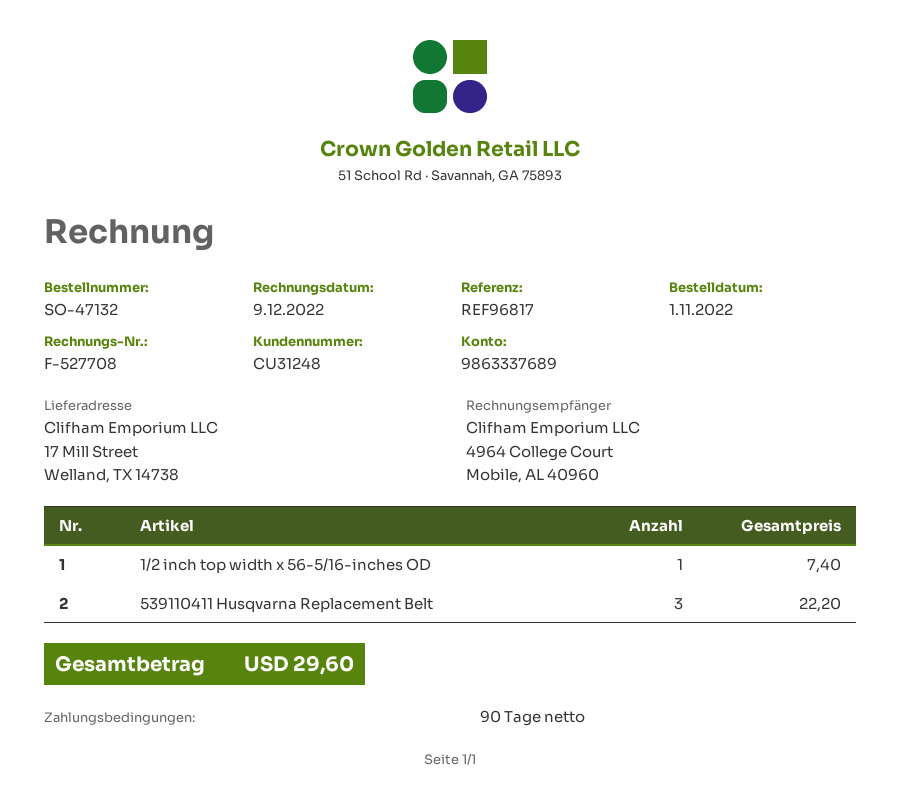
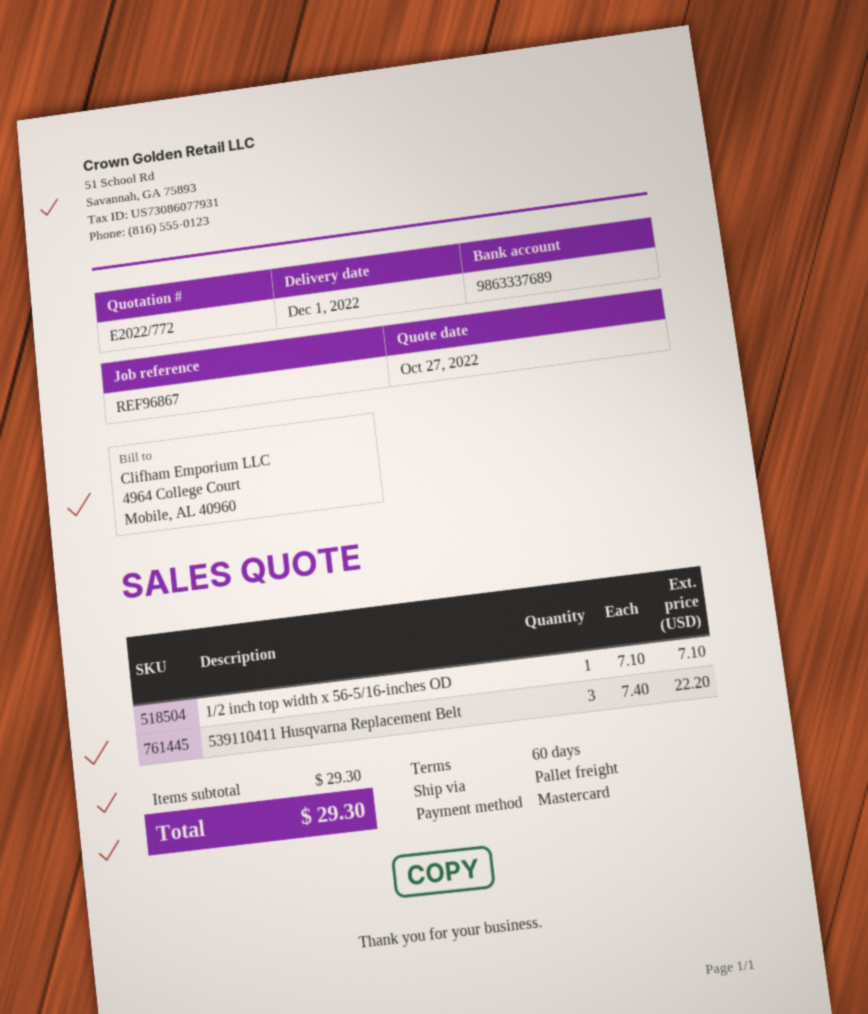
payment terms: 90 days -> 60 days
reference: REF96817 -> REF96867
1/2 inch top width x 56-5/16-inches OD: 1 for 7.40 -> 1 for 7.10
total: 29.60 -> 29.30

